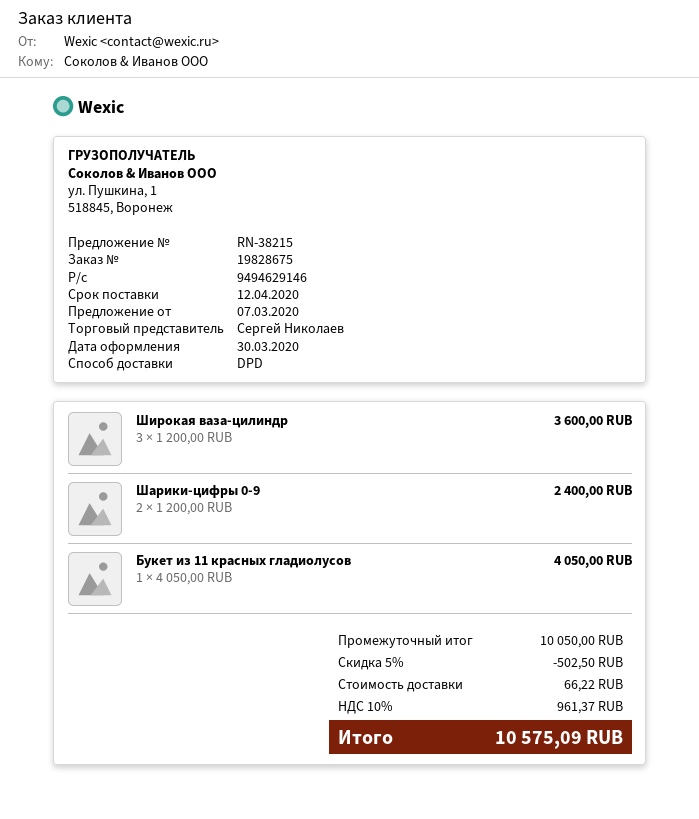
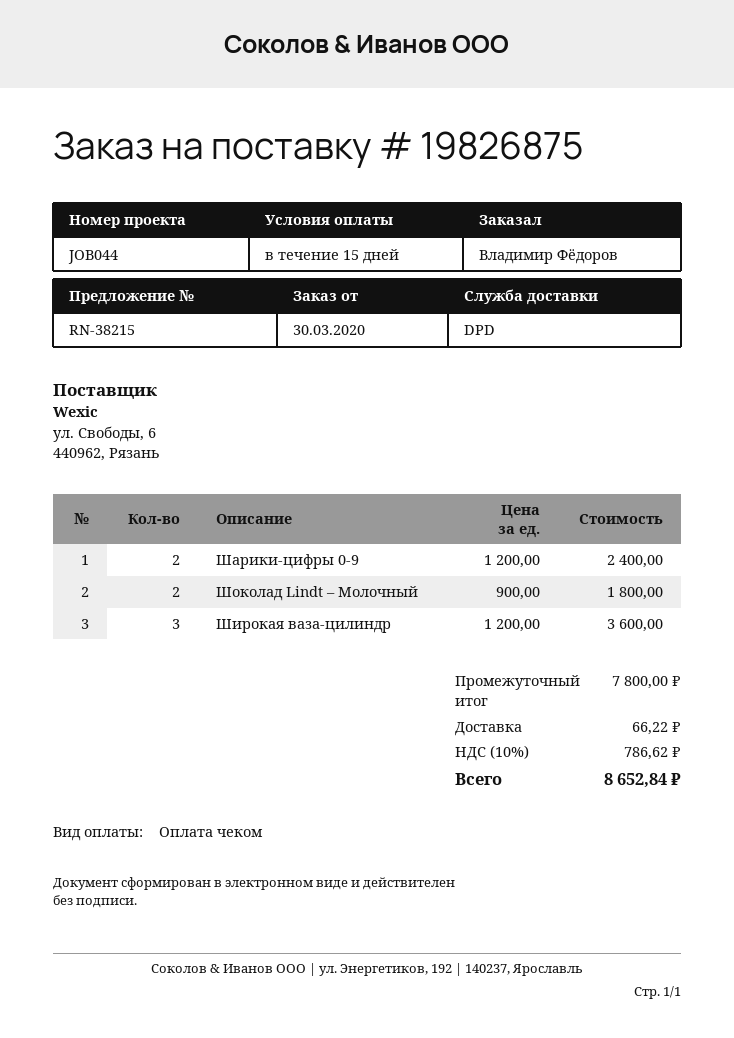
order number: 19828675 -> 19826875
Букет из 11 красных гладиолусов: 1 x 4050.00 = 4050.00 -> none
Шоколад Lindt – Молочный: none -> 2 x 900.00 = 1800.00
subtotal: 10050.00 -> 7800.00
discount: 5% = 502.50 -> none
tax: 10% = 961.37 -> 10% = 786.62
total: 10575.09 -> 8652.84

